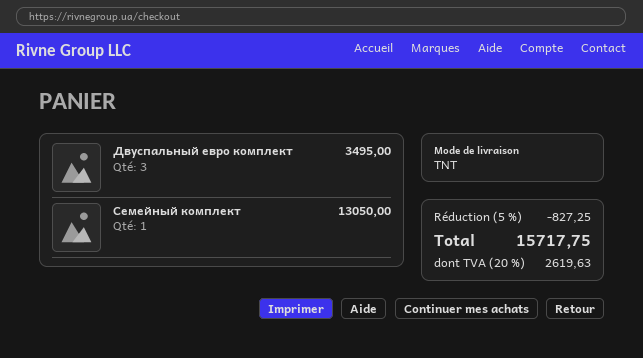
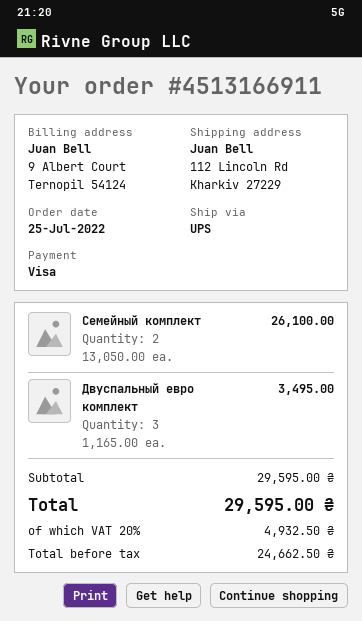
shipping method: TNT -> UPS
Семейный комплект: 1 for 13050.00 -> 2 for 26100.00
discount: 5% = 827.25 -> none
tax: 20% = 2619.63 -> 20% = 4932.50
total: 15717.75 -> 29595.00

